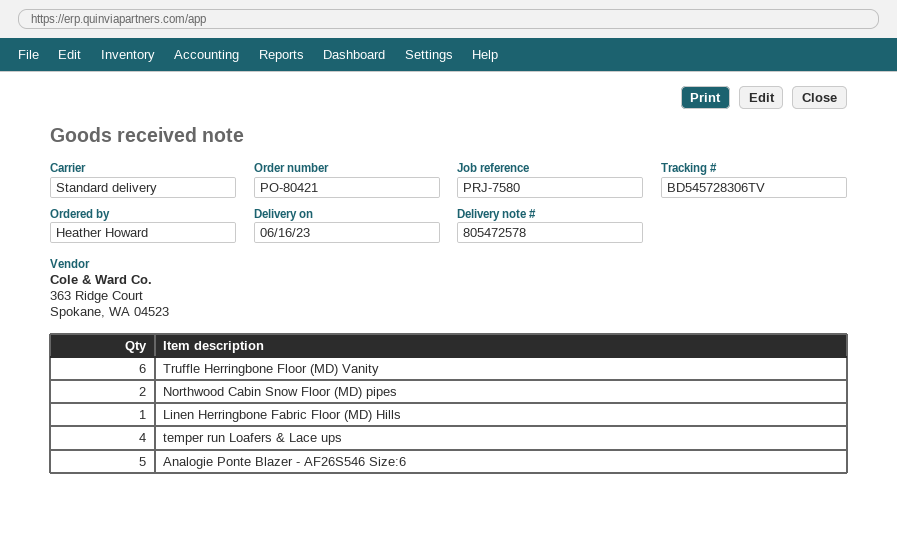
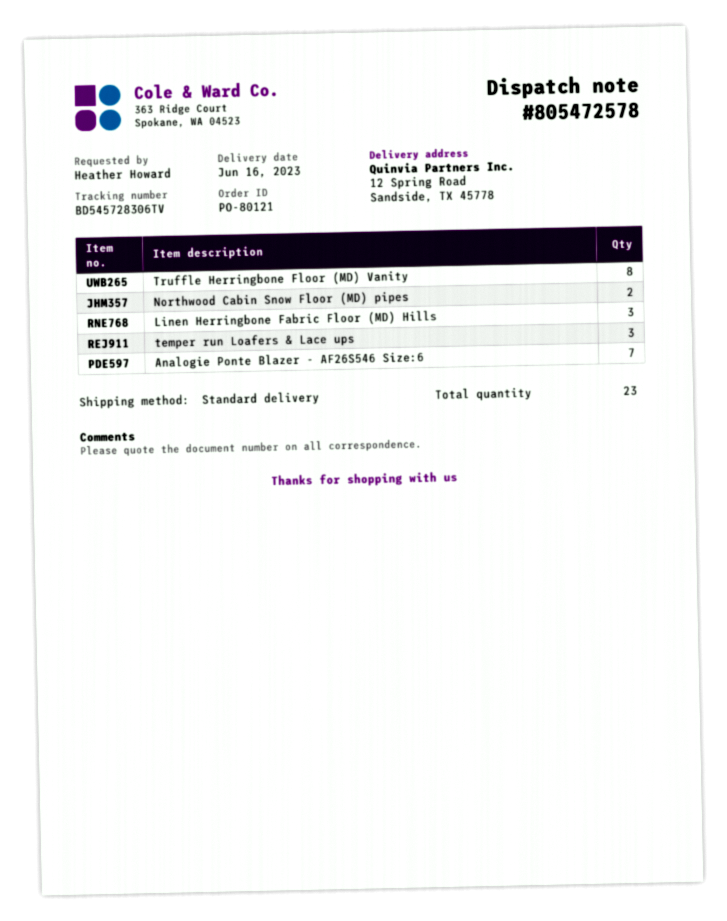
order number: PO-80421 -> PO-80121
Truffle Herringbone Floor (MD) Vanity: 6 -> 8
Linen Herringbone Fabric Floor (MD) Hills: 1 -> 3
temper run Loafers & Lace ups: 4 -> 3
Analogie Ponte Blazer - AF26S546 Size:6: 5 -> 7

